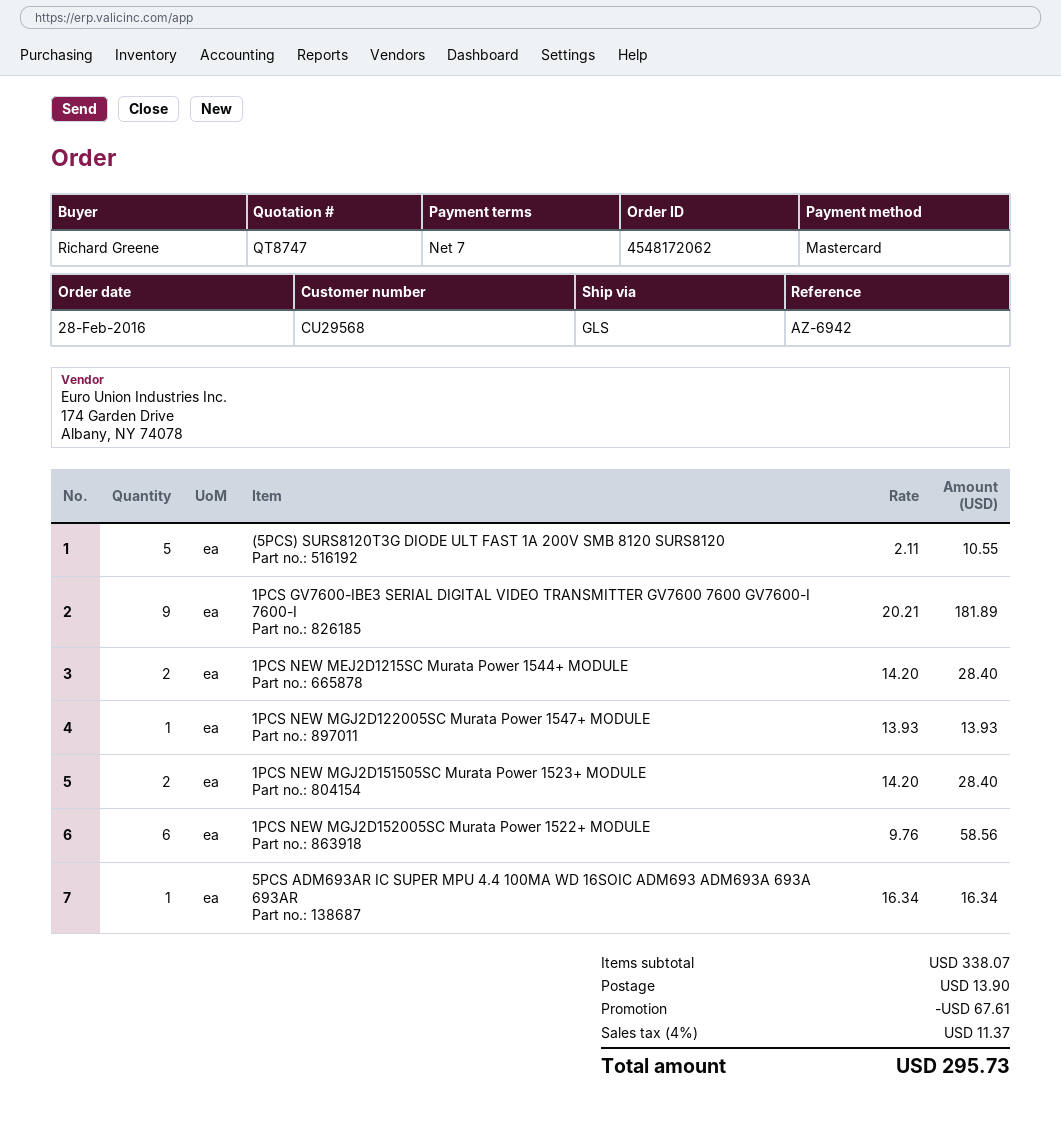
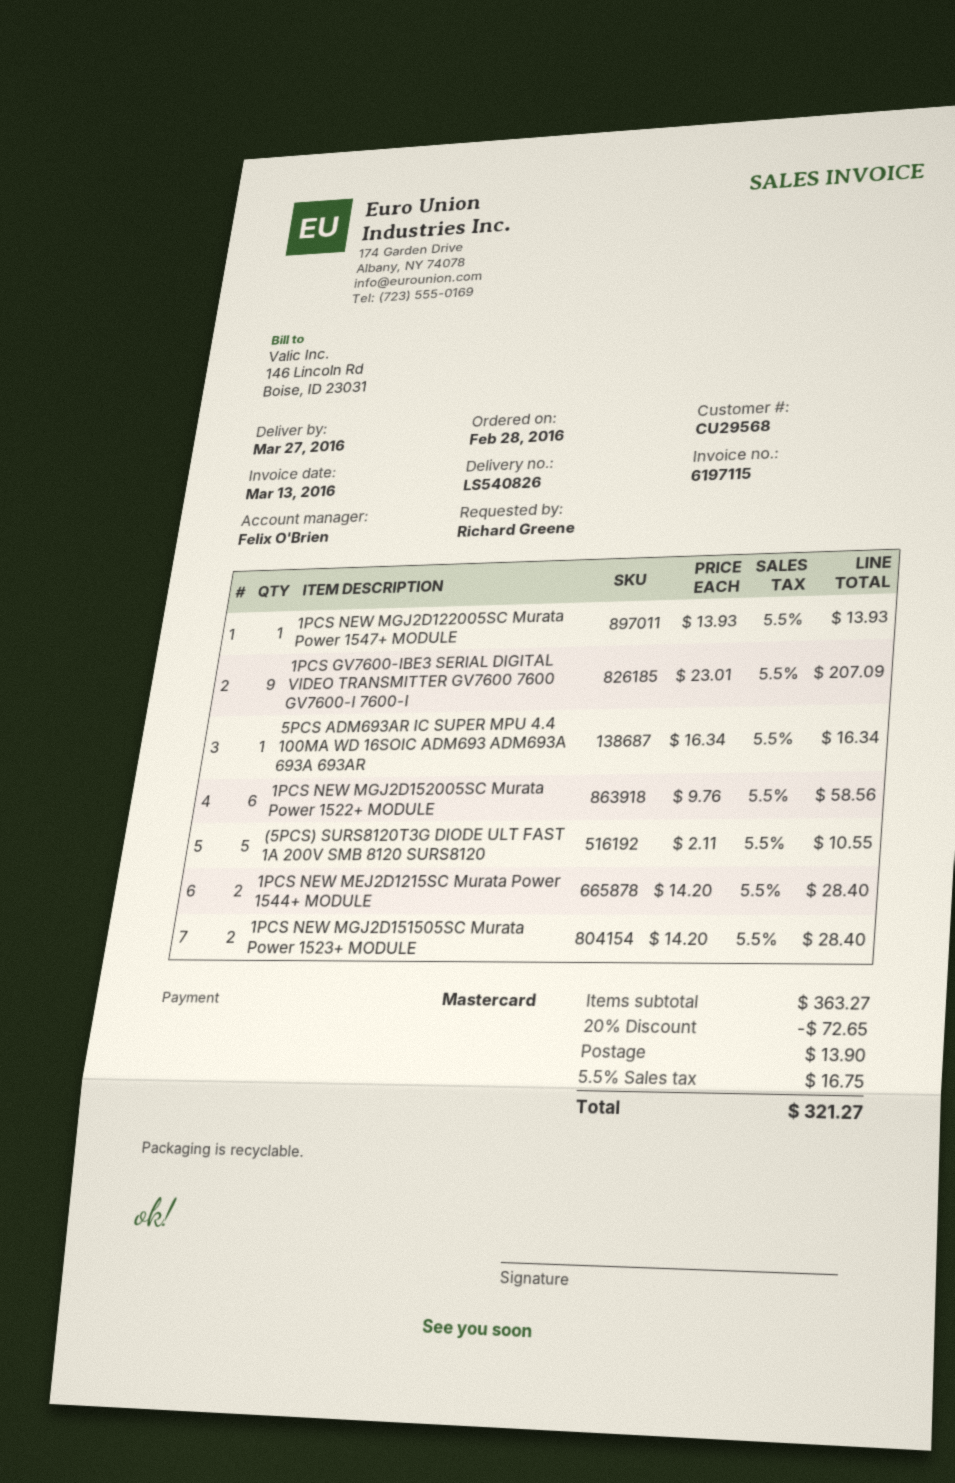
1PCS GV7600-IBE3 SERIAL DIGITAL VIDEO TRANSMITTER GV7600 7600 GV7600-I 7600-I: 9 x 20.21 = 181.89 -> 9 x 23.01 = 207.09
subtotal: 338.07 -> 363.27
discount: 67.61 -> 72.65
tax: 4% = 11.37 -> 5.5% = 16.75
total: 295.73 -> 321.27

